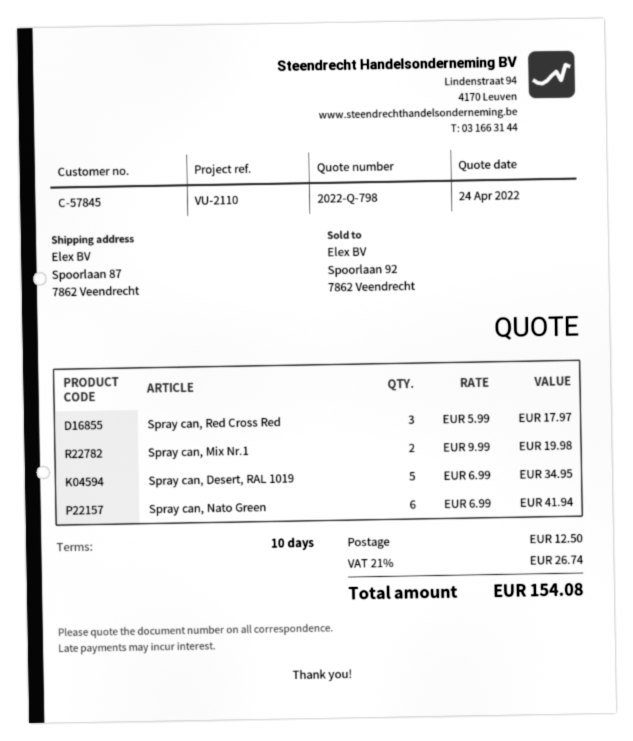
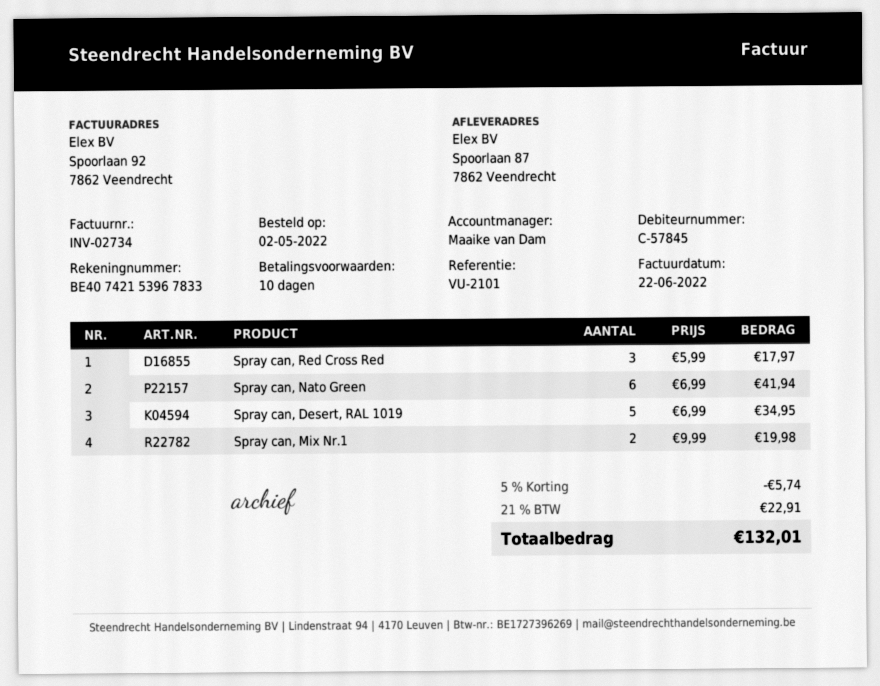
reference: VU-2110 -> VU-2101
discount: none -> 5% = 5.74
shipping: 12.50 -> none
tax: 21% = 26.74 -> 21% = 22.91
total: 154.08 -> 132.01

